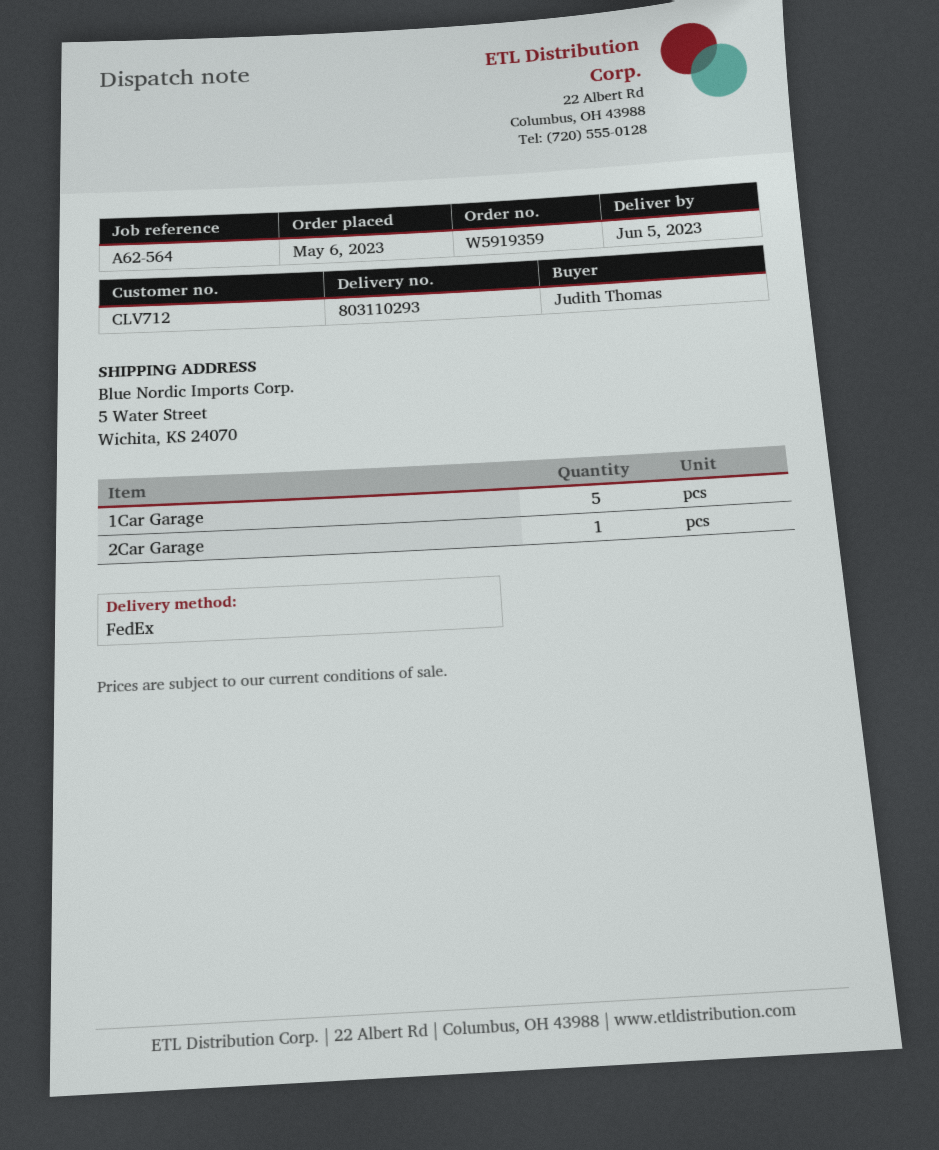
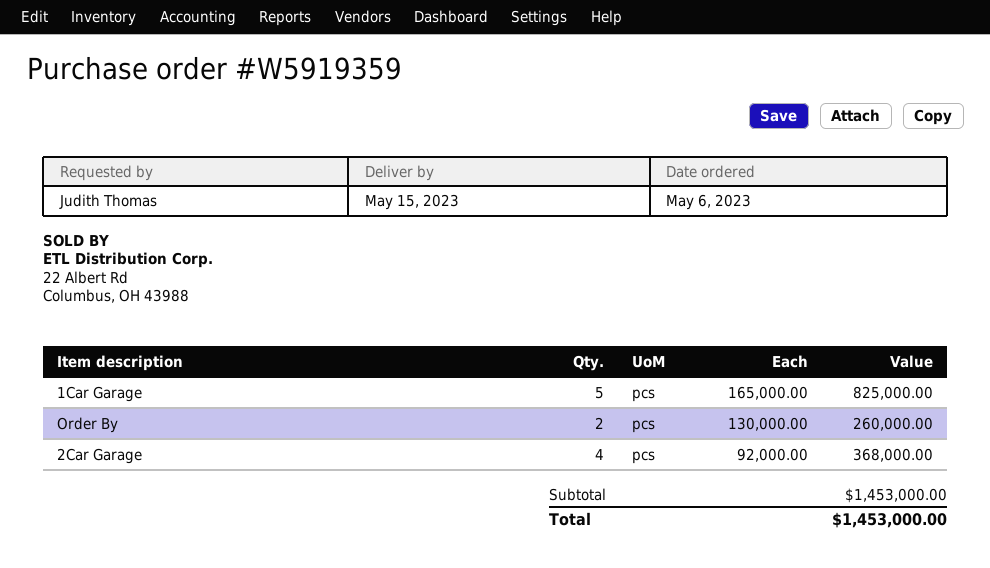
delivery date: 2023-06-05 -> 2023-05-15
2Car Garage: 1 -> 4
Order By: none -> 2

